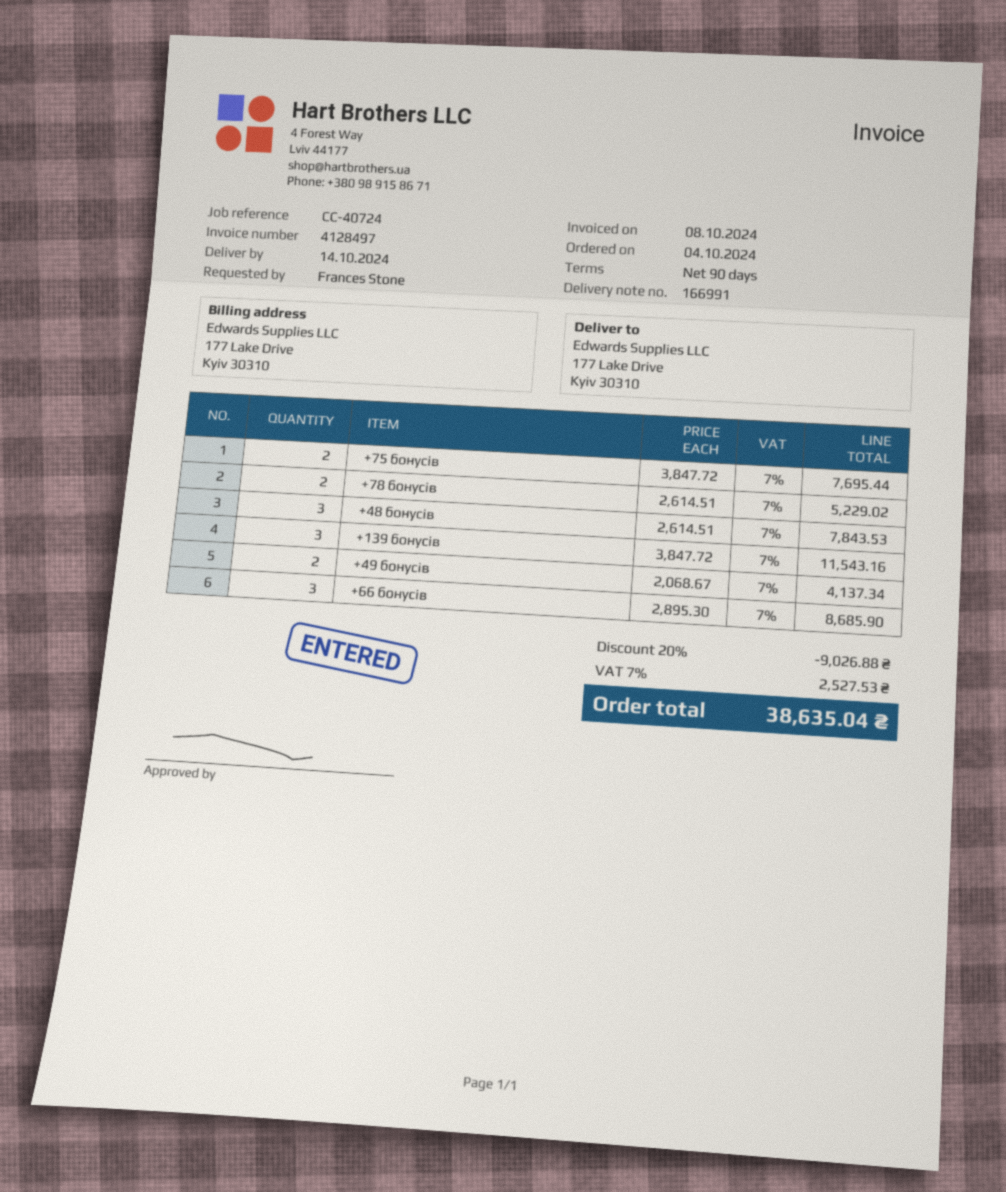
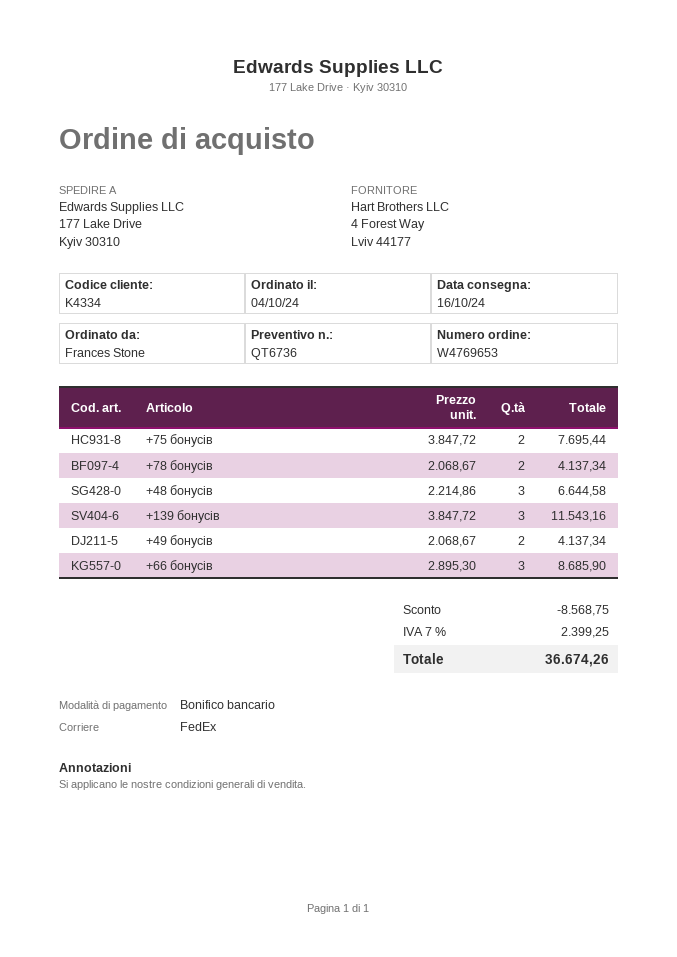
delivery date: 2024-10-14 -> 2024-10-16
+78 бонусів: 2 x 2614.51 = 5229.02 -> 2 x 2068.67 = 4137.34
+48 бонусів: 3 x 2614.51 = 7843.53 -> 3 x 2214.86 = 6644.58
discount: 9026.88 -> 8568.75
tax: 7% = 2527.53 -> 7% = 2399.25
total: 38635.04 -> 36674.26

